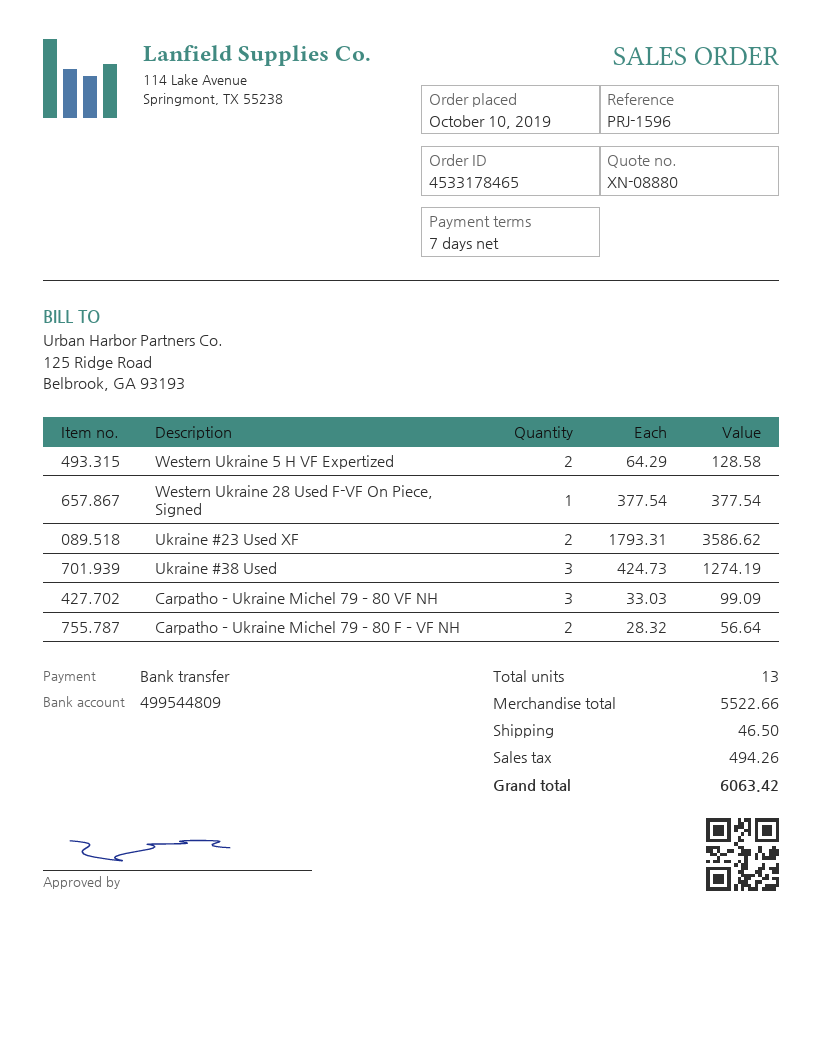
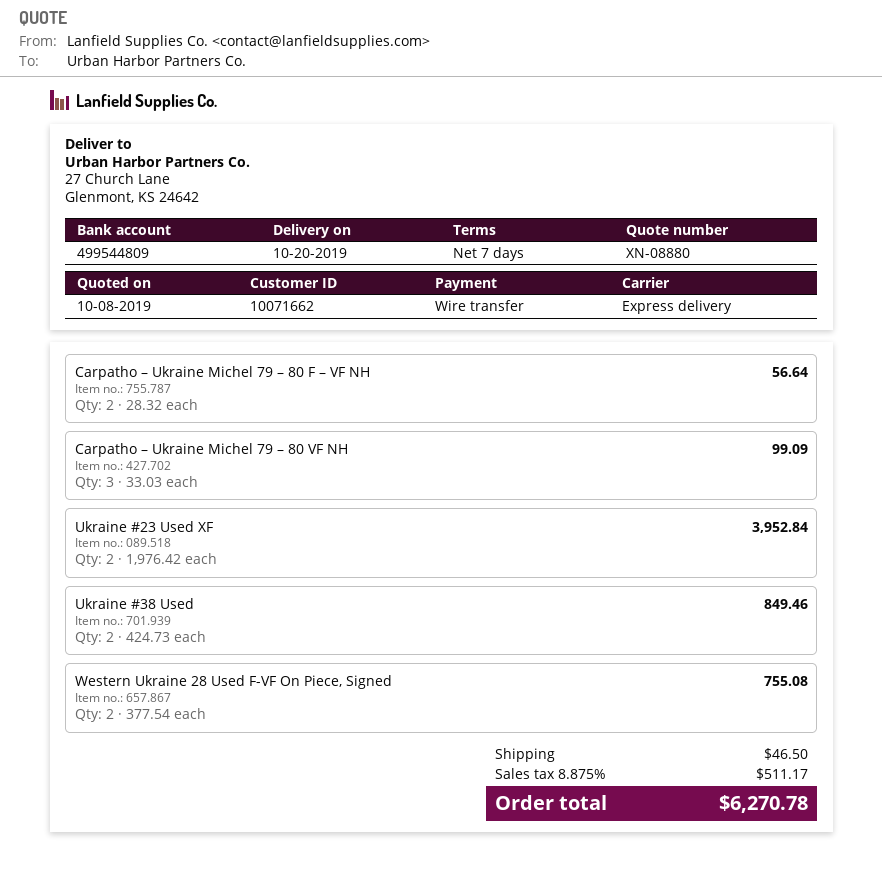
Western Ukraine 5 H VF Expertized: 2 x 64.29 = 128.58 -> none
Western Ukraine 28 Used F-VF On Piece, Signed: 1 x 377.54 = 377.54 -> 2 x 377.54 = 755.08
Ukraine #23 Used XF: 2 x 1793.31 = 3586.62 -> 2 x 1976.42 = 3952.84
Ukraine #38 Used: 3 x 424.73 = 1274.19 -> 2 x 424.73 = 849.46
tax: 494.26 -> 511.17
total: 6063.42 -> 6270.78

